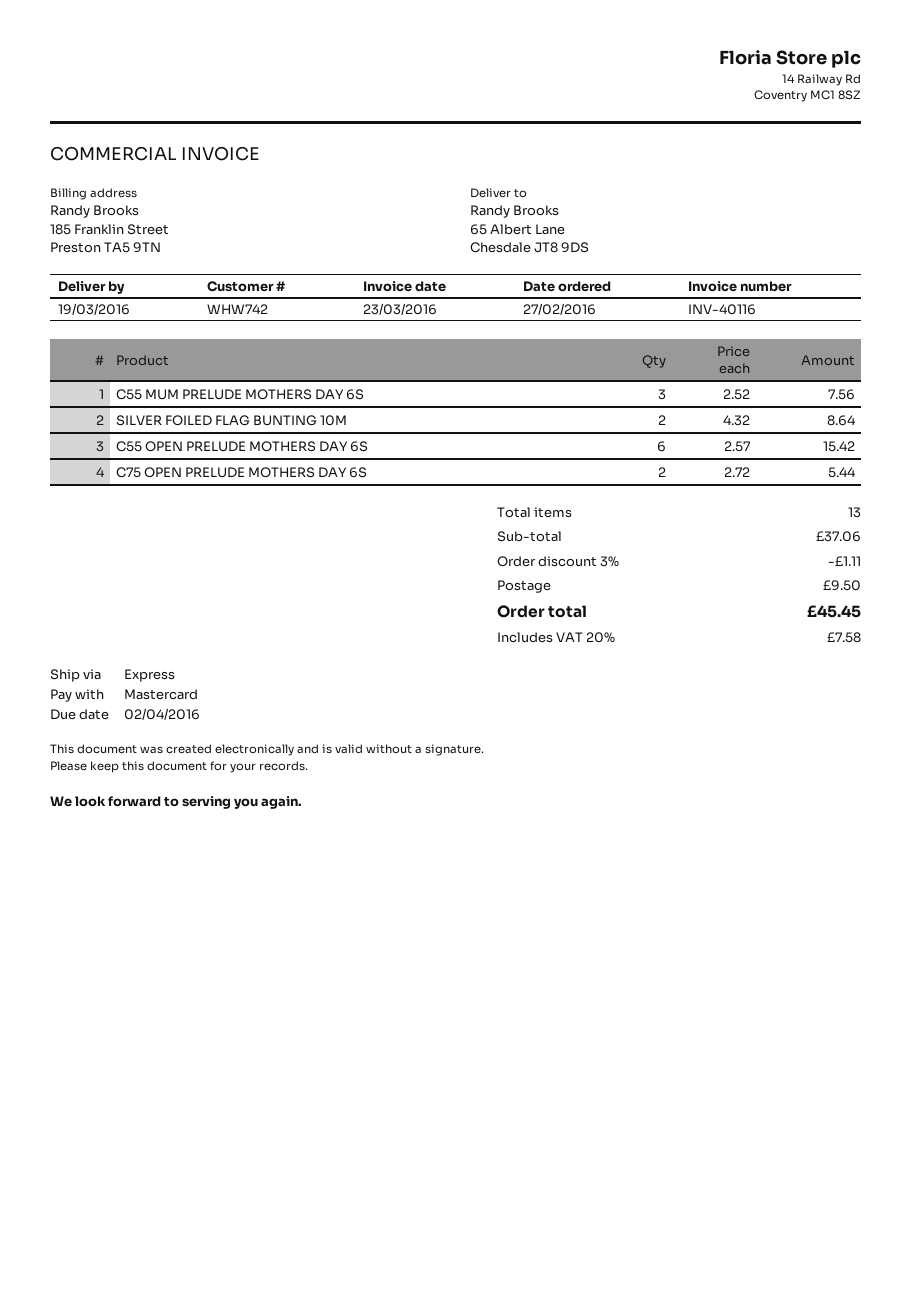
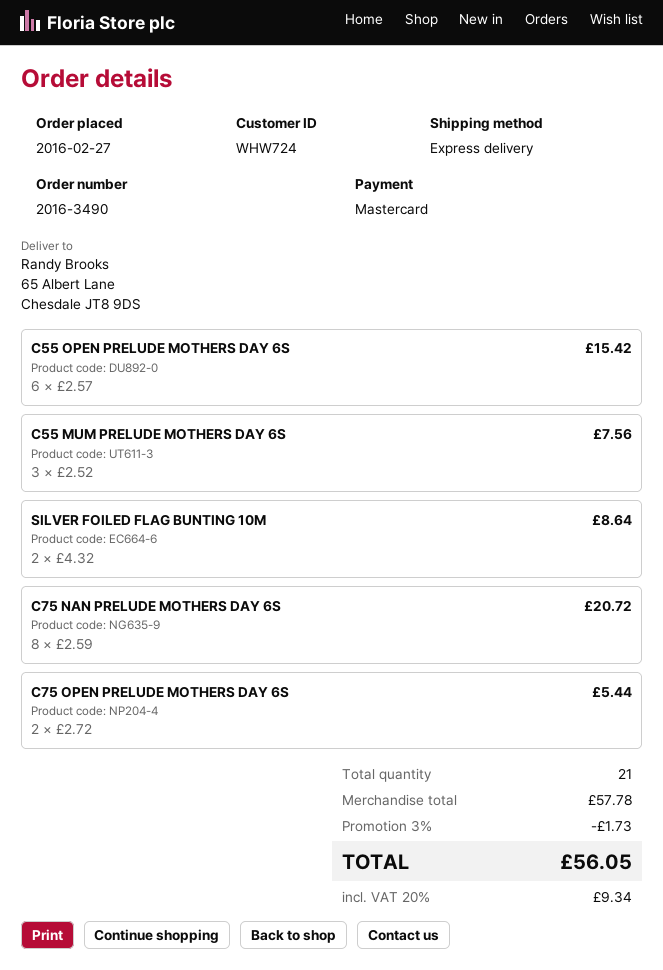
customer number: WHW742 -> WHW724
C75 NAN PRELUDE MOTHERS DAY 6S: none -> 8 x 2.59 = 20.72
total quantity: 13 -> 21
subtotal: 37.06 -> 57.78
discount: 3% = 1.11 -> 3% = 1.73
shipping: 9.50 -> none
tax: 20% = 7.58 -> 20% = 9.34
total: 45.45 -> 56.05

